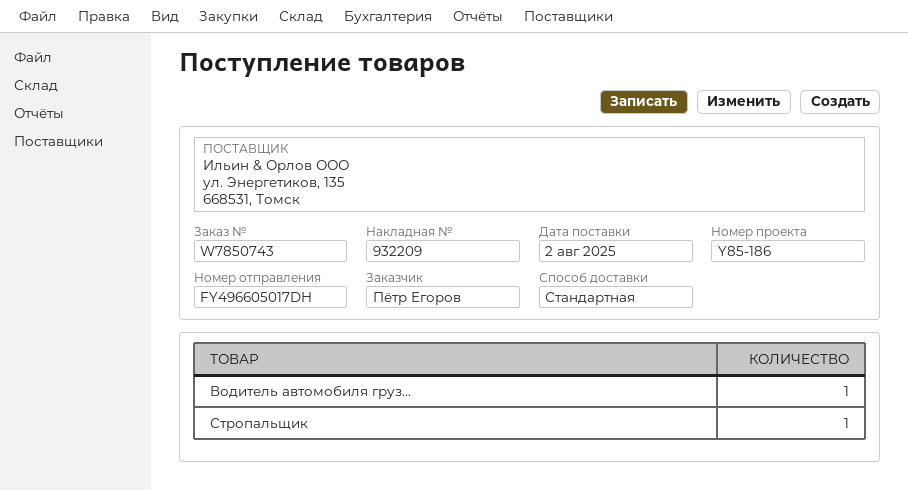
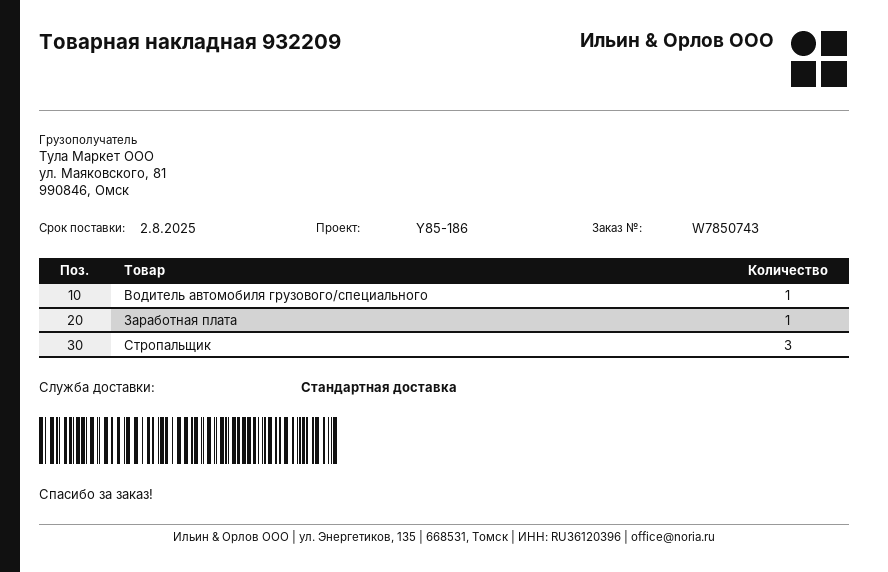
Стропальщик: 1 -> 3
Заработная плата: none -> 1

